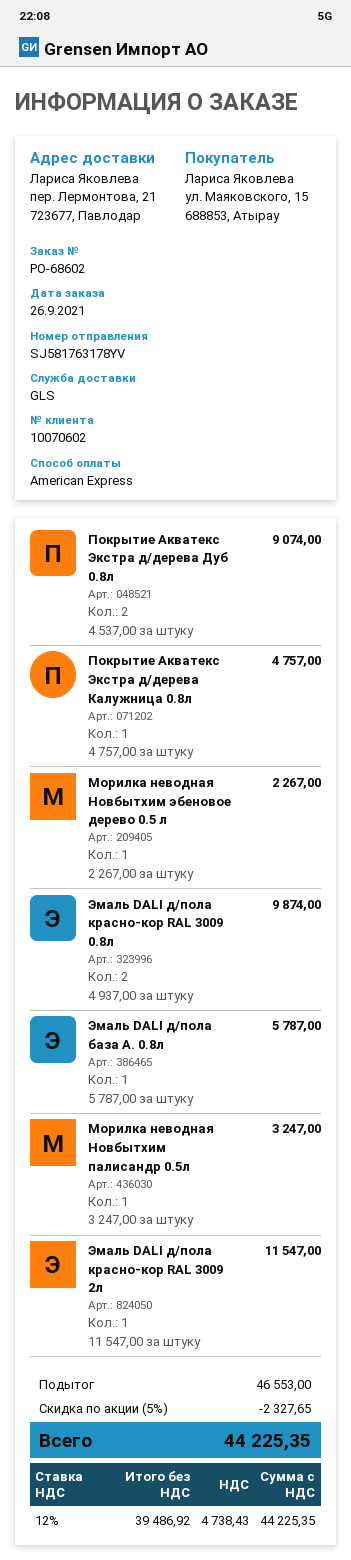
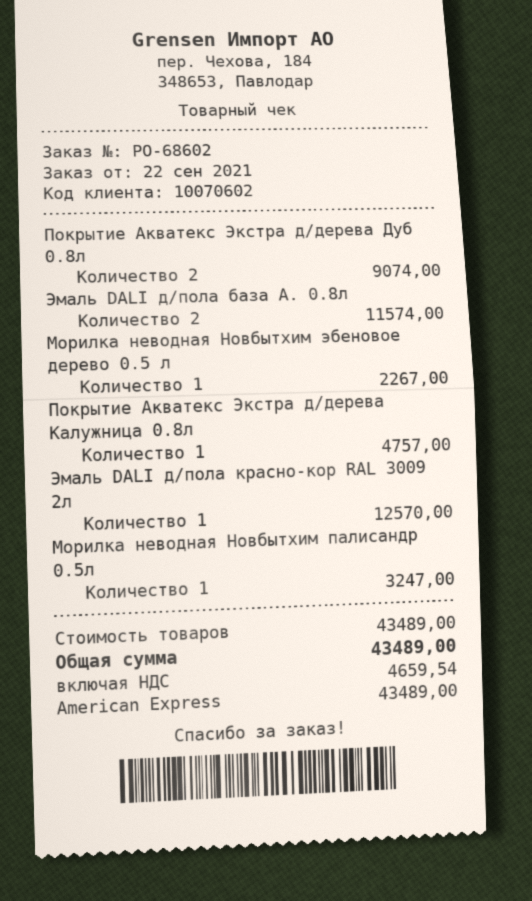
order date: 2021-09-26 -> 2021-09-22
Эмаль DALI д/пола красно-кор RAL 3009 0.8л: 2 for 9874.00 -> none
Эмаль DALI д/пола база А. 0.8л: 1 for 5787.00 -> 2 for 11574.00
Эмаль DALI д/пола красно-кор RAL 3009 2л: 1 for 11547.00 -> 1 for 12570.00
subtotal: 46553.00 -> 43489.00
discount: 5% = 2327.65 -> none
tax: 4738.43 -> 4659.54
total: 44225.35 -> 43489.00

